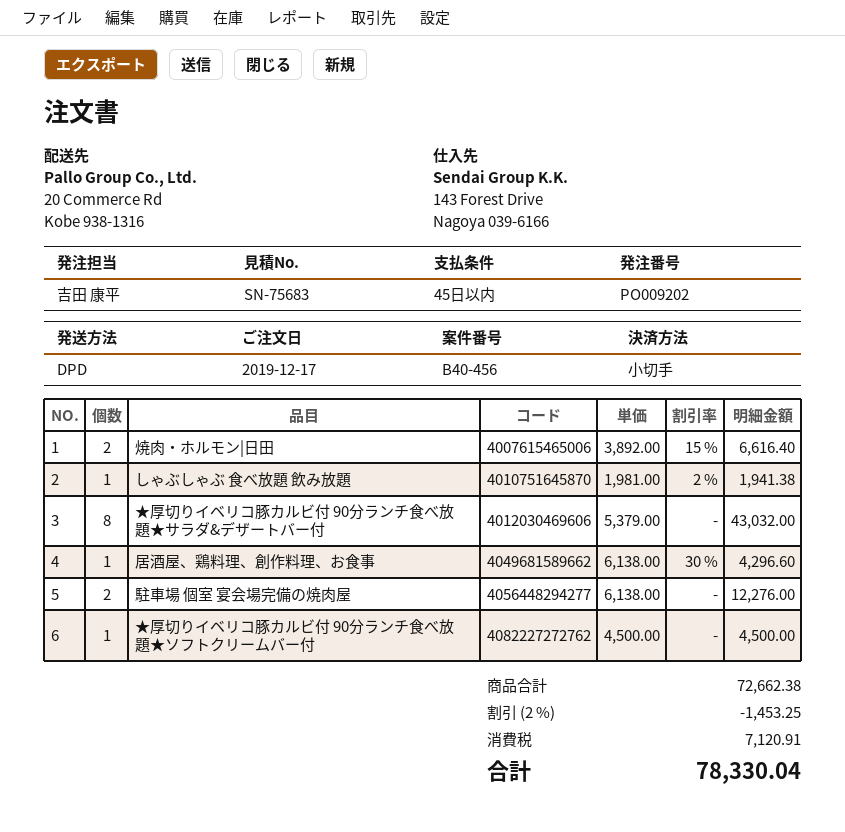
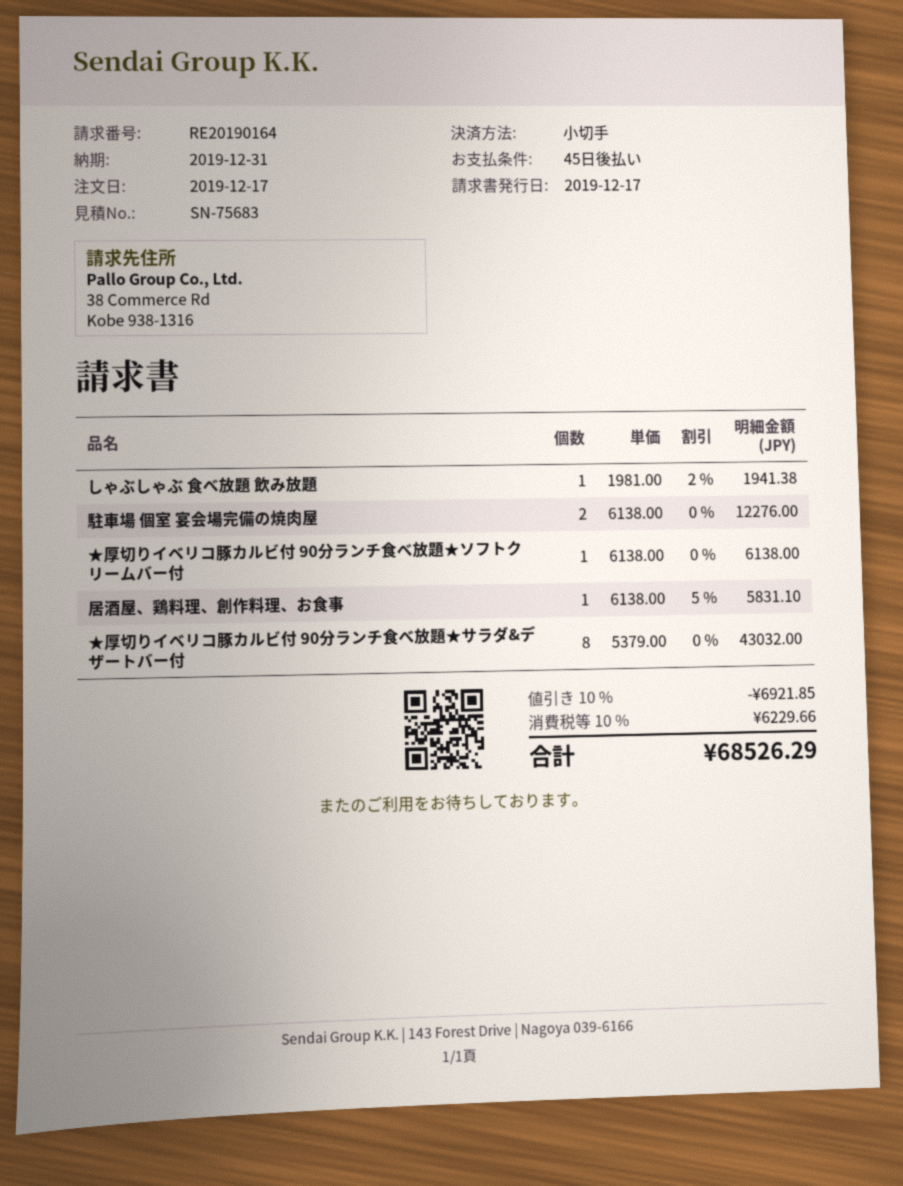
焼肉・ホルモン|日田: 2 x 3892.00 - 15% = 6616.40 -> none
居酒屋、鶏料理、創作料理、お食事: 1 x 6138.00 - 30% = 4296.60 -> 1 x 6138.00 - 5% = 5831.10
★厚切りイベリコ豚カルビ付 90分ランチ食べ放題★ソフトクリームバー付: 1 x 4500.00 = 4500.00 -> 1 x 6138.00 = 6138.00
discount: 2% = 1453.25 -> 10% = 6921.85
tax: 7120.91 -> 6229.66
total: 78330.04 -> 68526.29

